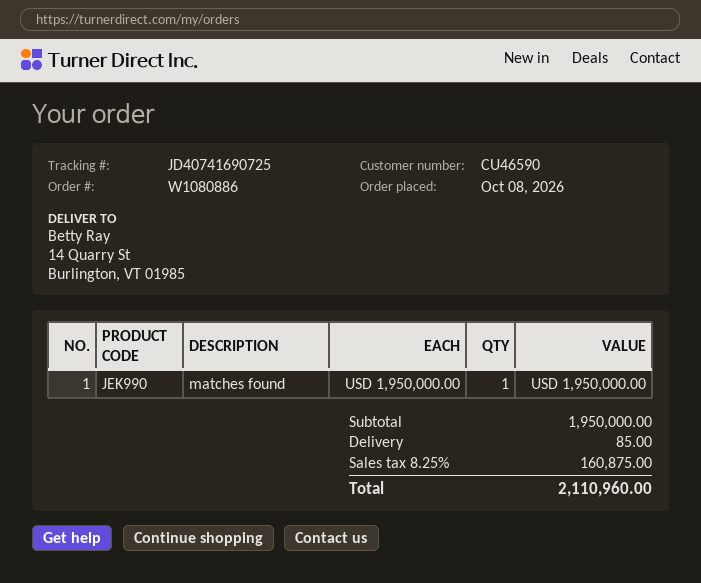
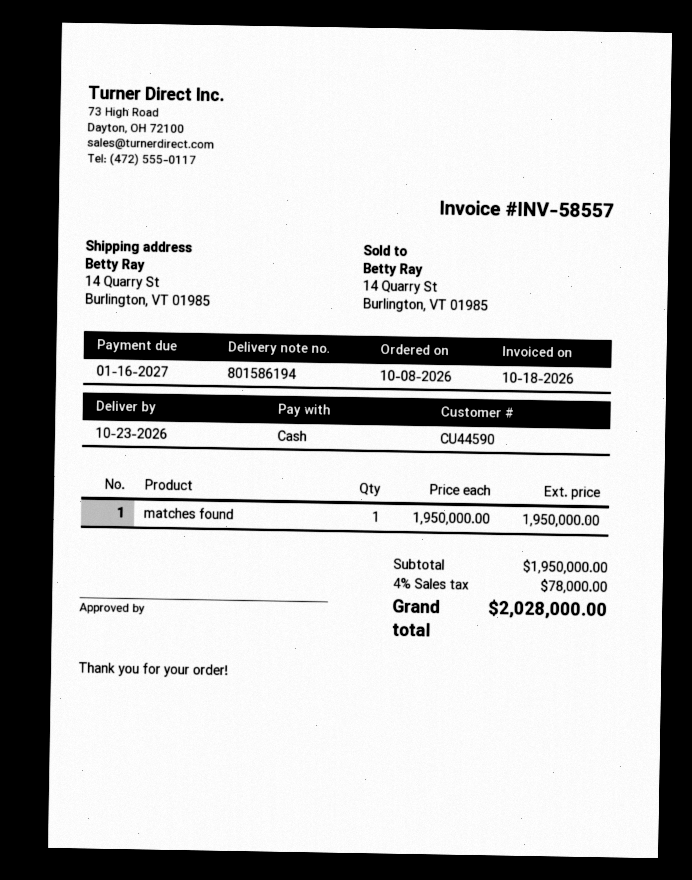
customer number: CU46590 -> CU44590
shipping: 85.00 -> none
tax: 8.25% = 160875.00 -> 4% = 78000.00
total: 2110960.00 -> 2028000.00

